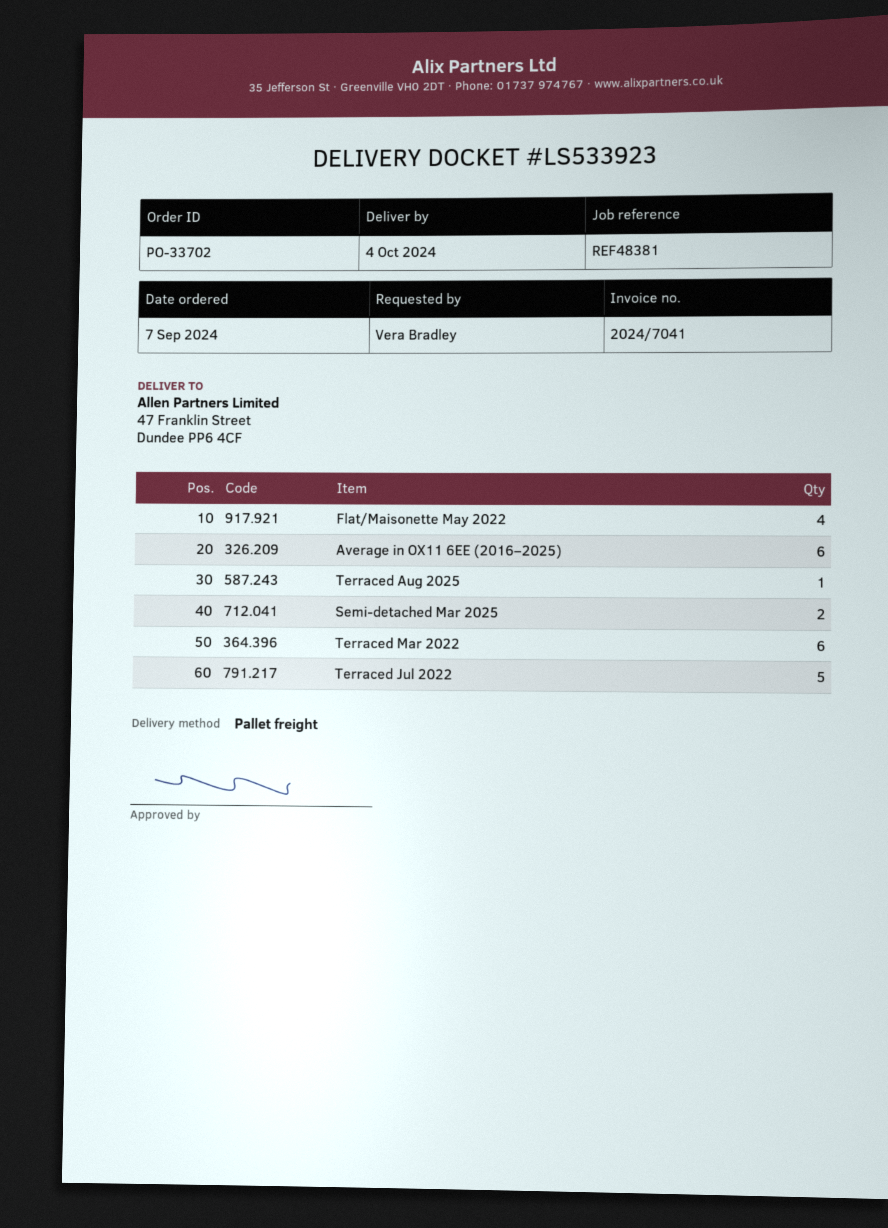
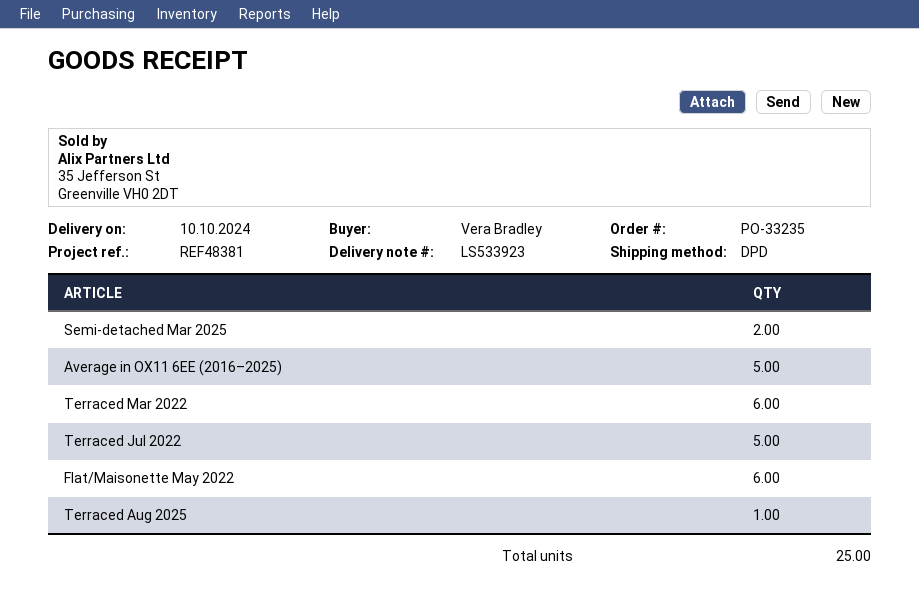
order number: PO-33702 -> PO-33235
delivery date: 2024-10-04 -> 2024-10-10
shipping method: pallet freight -> DPD
Flat/Maisonette May 2022: 4 -> 6
Average in OX11 6EE (2016–2025): 6 -> 5

